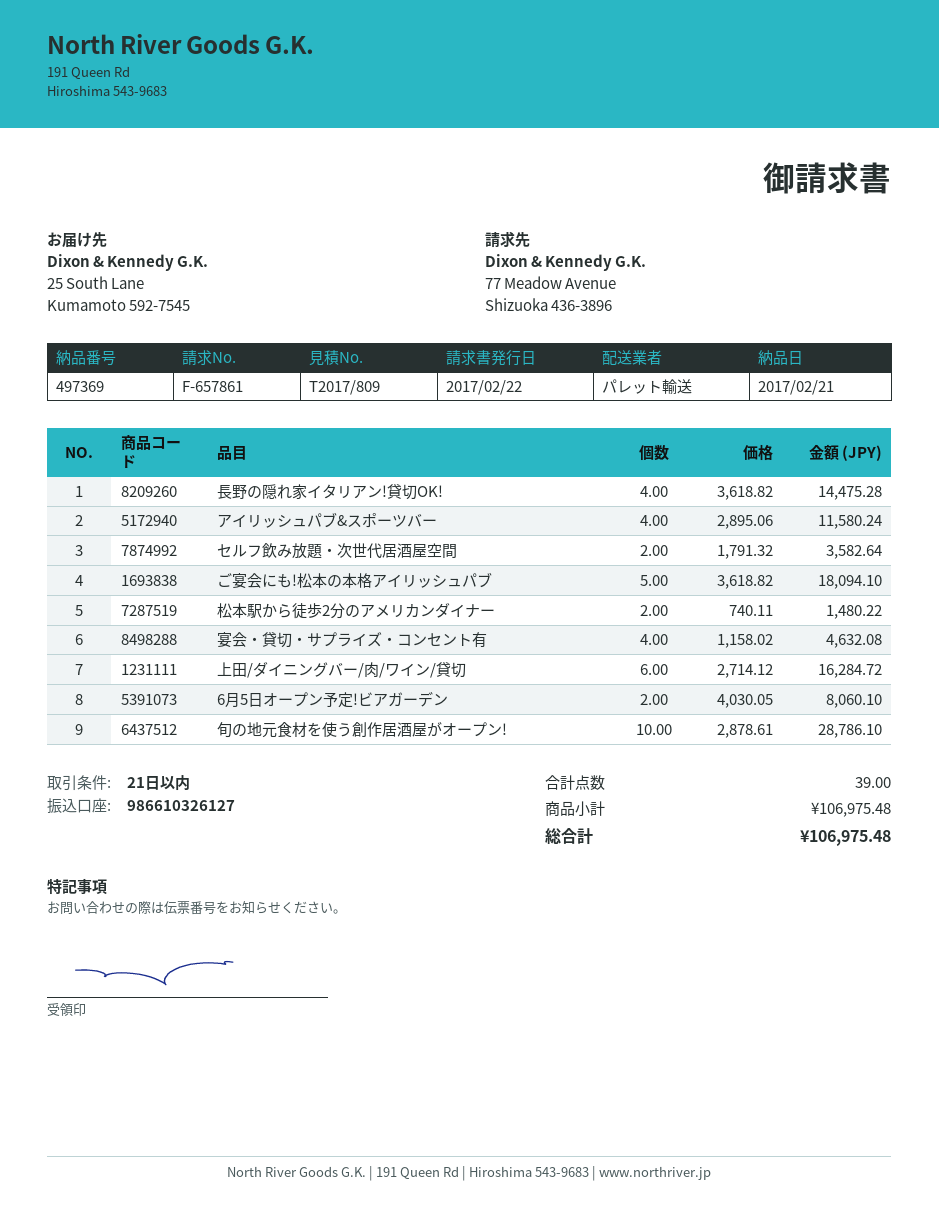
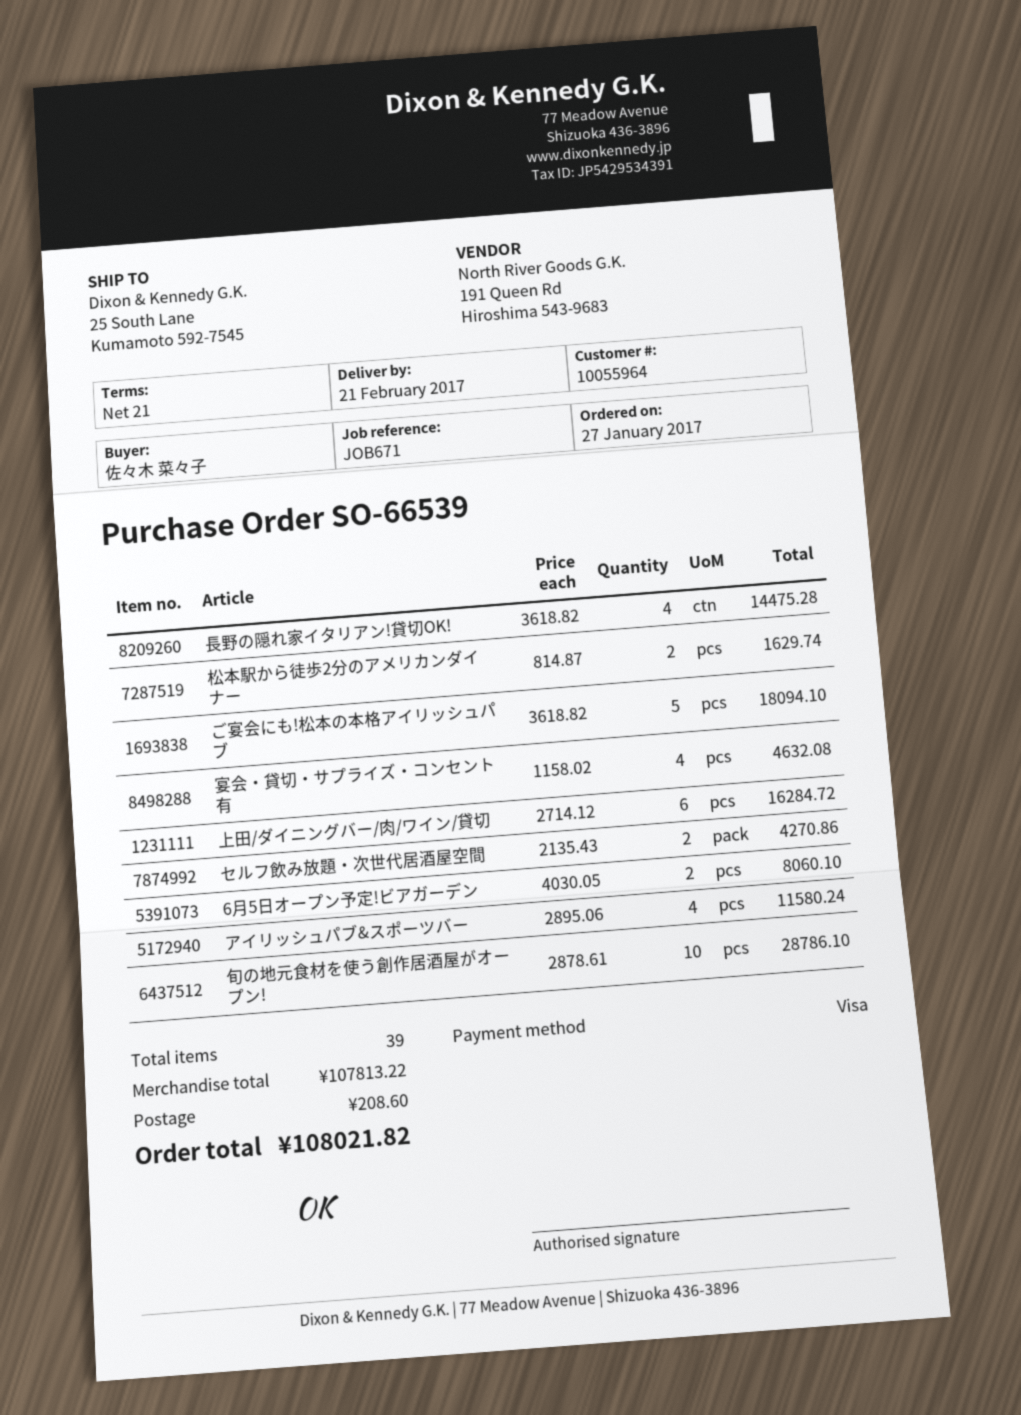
セルフ飲み放題・次世代居酒屋空間: 2 x 1791.32 = 3582.64 -> 2 x 2135.43 = 4270.86
松本駅から徒歩2分のアメリカンダイナー: 2 x 740.11 = 1480.22 -> 2 x 814.87 = 1629.74
subtotal: 106975.48 -> 107813.22
shipping: none -> 208.60
total: 106975.48 -> 108021.82

